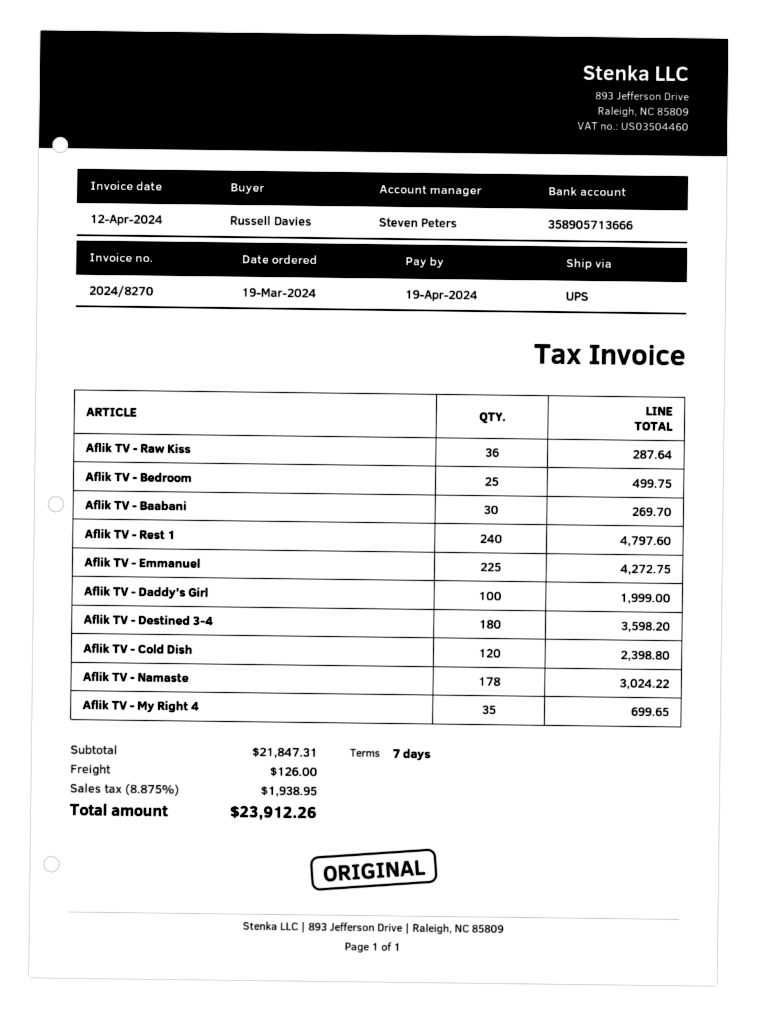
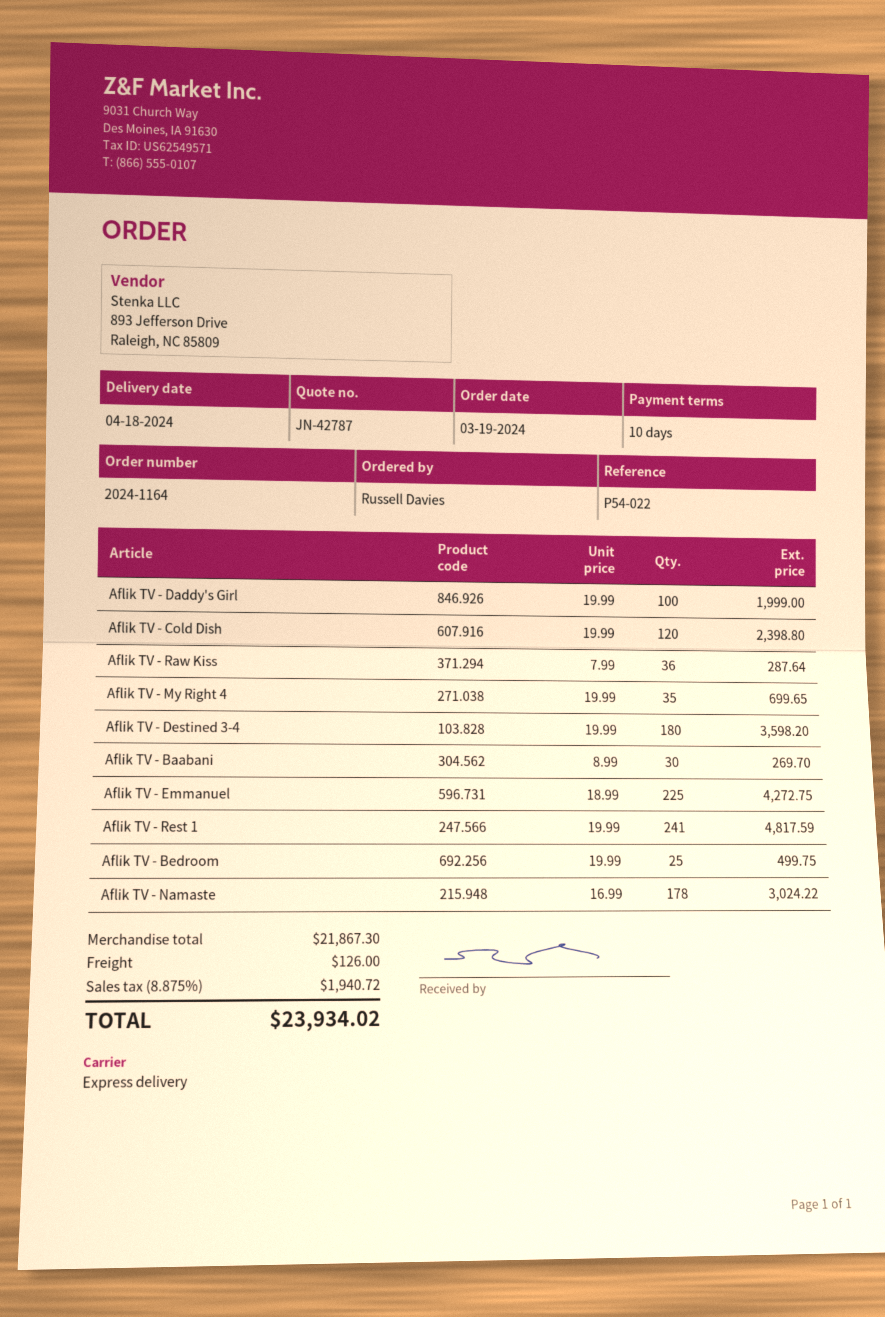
payment terms: 7 days -> 10 days
shipping method: UPS -> express
Aflik TV - Rest 1: 240 for 4797.60 -> 241 for 4817.59
subtotal: 21847.31 -> 21867.30
tax: 8.875% = 1938.95 -> 8.875% = 1940.72
total: 23912.26 -> 23934.02

